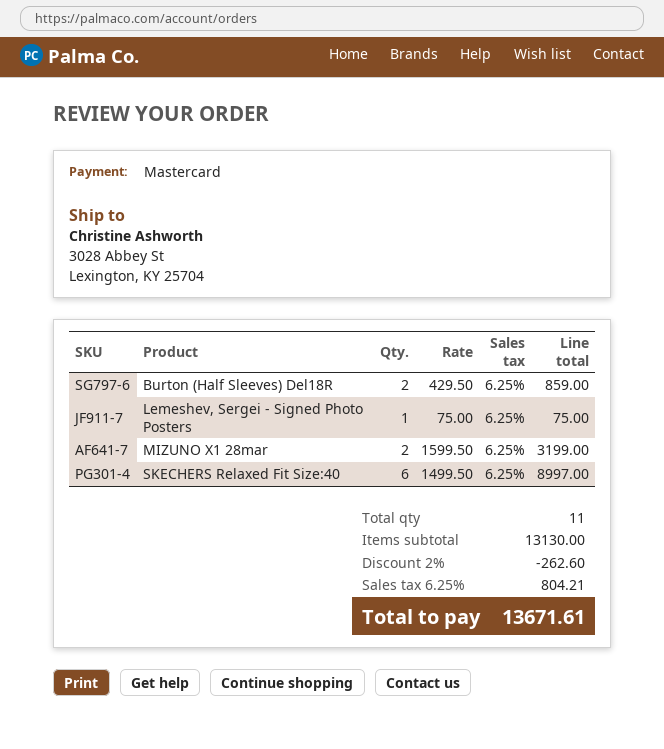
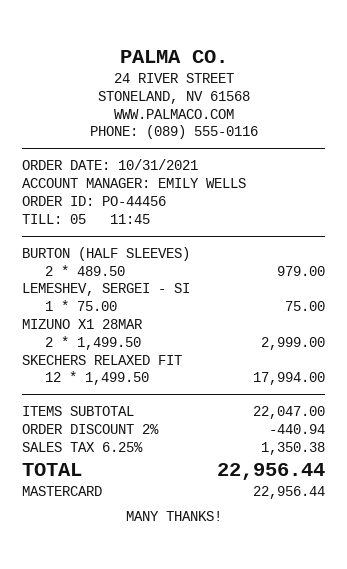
Burton (Half Sleeves) Del18R: 2 x 429.50 = 859.00 -> 2 x 489.50 = 979.00
MIZUNO X1 28mar: 2 x 1599.50 = 3199.00 -> 2 x 1499.50 = 2999.00
SKECHERS Relaxed Fit Size:40: 6 x 1499.50 = 8997.00 -> 12 x 1499.50 = 17994.00
subtotal: 13130.00 -> 22047.00
discount: 2% = 262.60 -> 2% = 440.94
tax: 6.25% = 804.21 -> 6.25% = 1350.38
total: 13671.61 -> 22956.44

